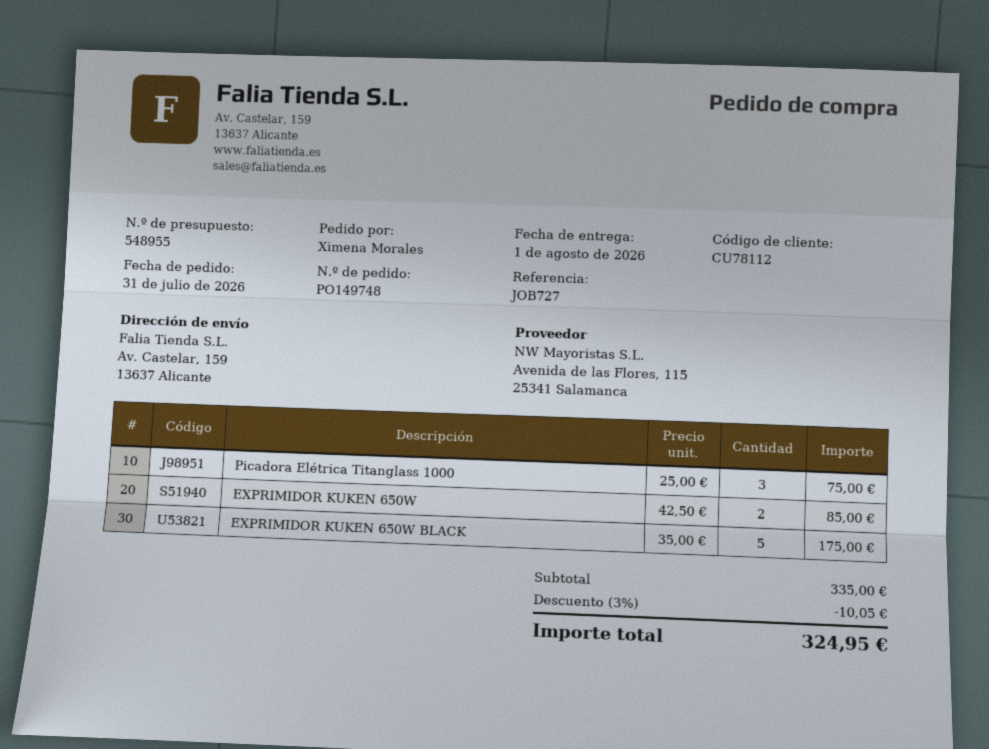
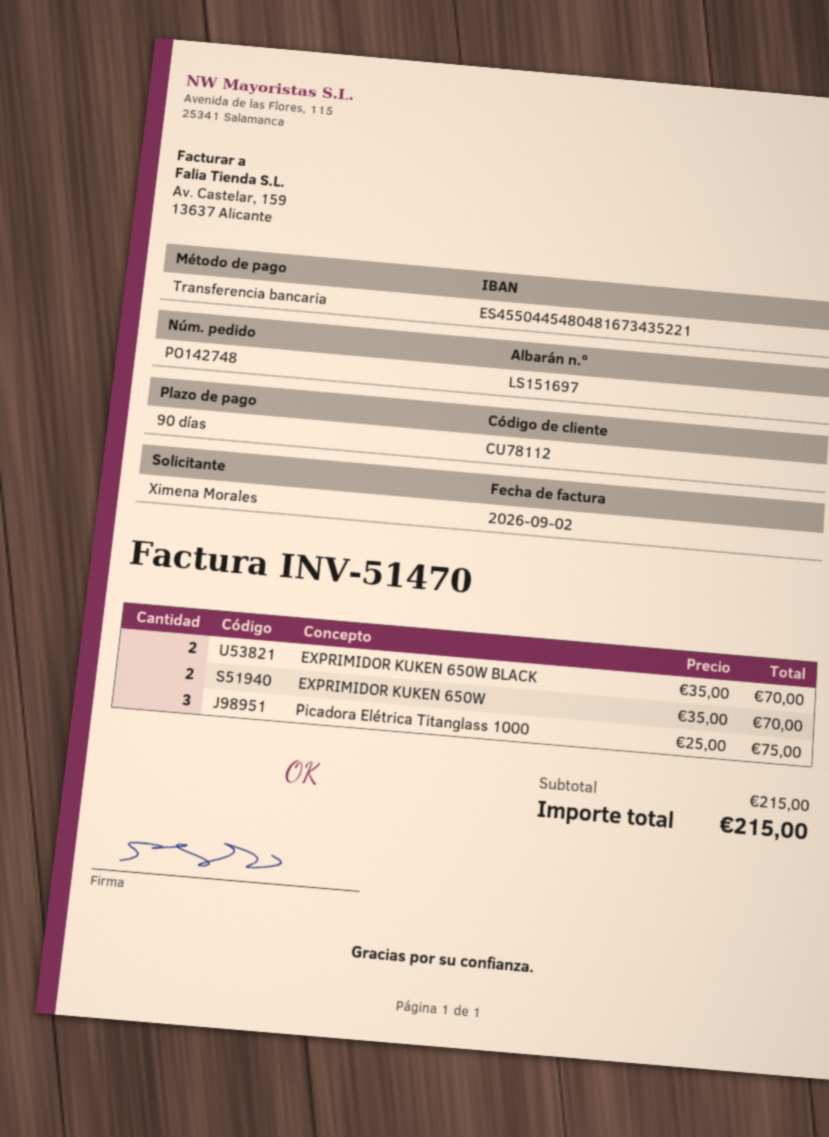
order number: PO149748 -> PO142748
EXPRIMIDOR KUKEN 650W: 2 x 42.50 = 85.00 -> 2 x 35.00 = 70.00
EXPRIMIDOR KUKEN 650W BLACK: 5 x 35.00 = 175.00 -> 2 x 35.00 = 70.00
subtotal: 335.00 -> 215.00
discount: 3% = 10.05 -> none
total: 324.95 -> 215.00

